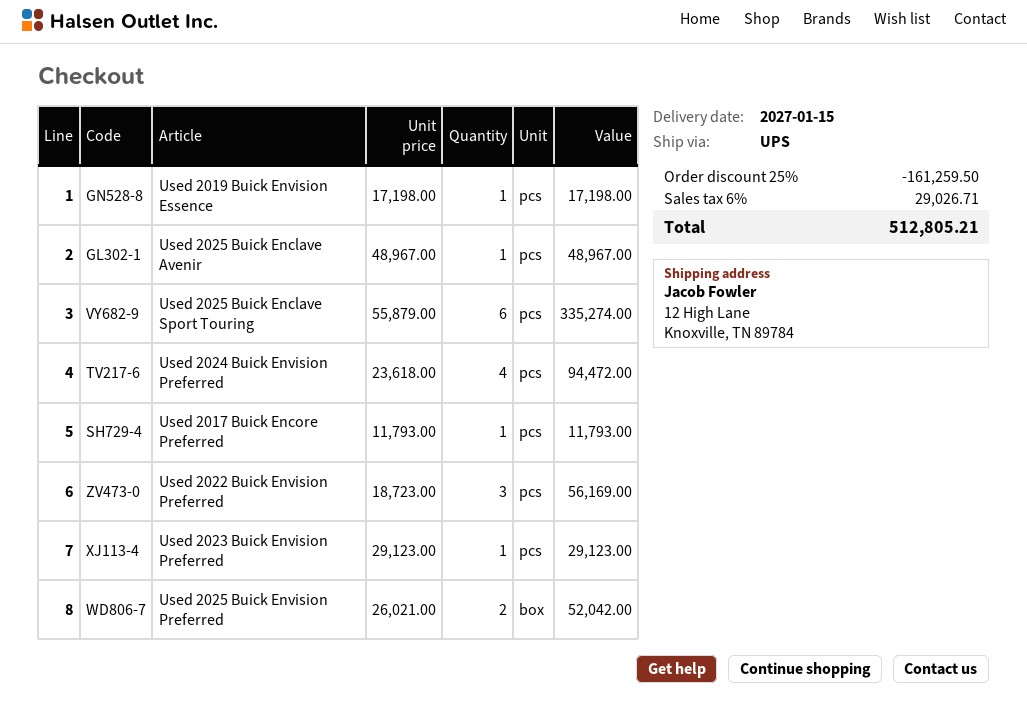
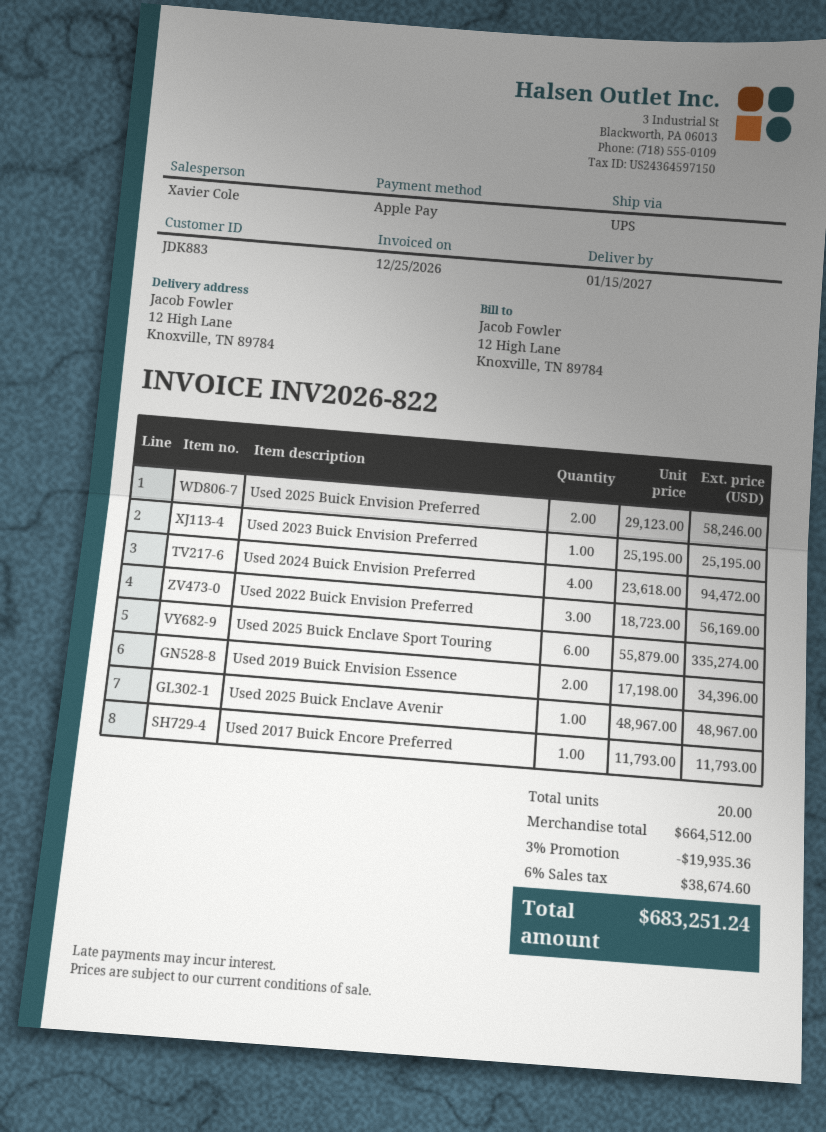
Used 2019 Buick Envision Essence: 1 x 17198.00 = 17198.00 -> 2 x 17198.00 = 34396.00
Used 2023 Buick Envision Preferred: 1 x 29123.00 = 29123.00 -> 1 x 25195.00 = 25195.00
Used 2025 Buick Envision Preferred: 2 x 26021.00 = 52042.00 -> 2 x 29123.00 = 58246.00
discount: 25% = 161259.50 -> 3% = 19935.36
tax: 6% = 29026.71 -> 6% = 38674.60
total: 512805.21 -> 683251.24

